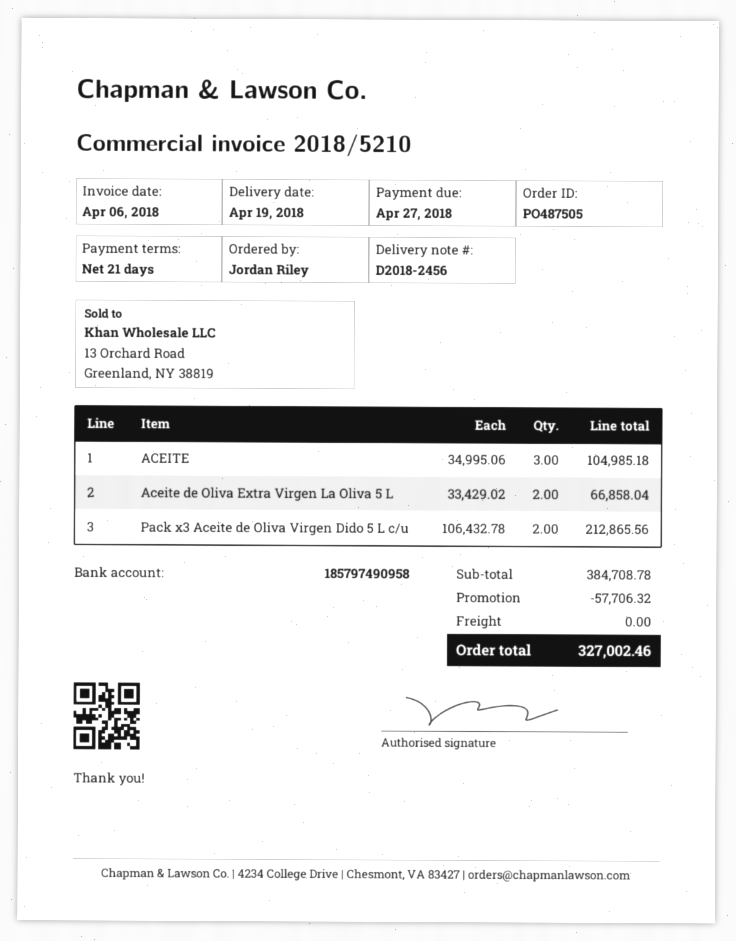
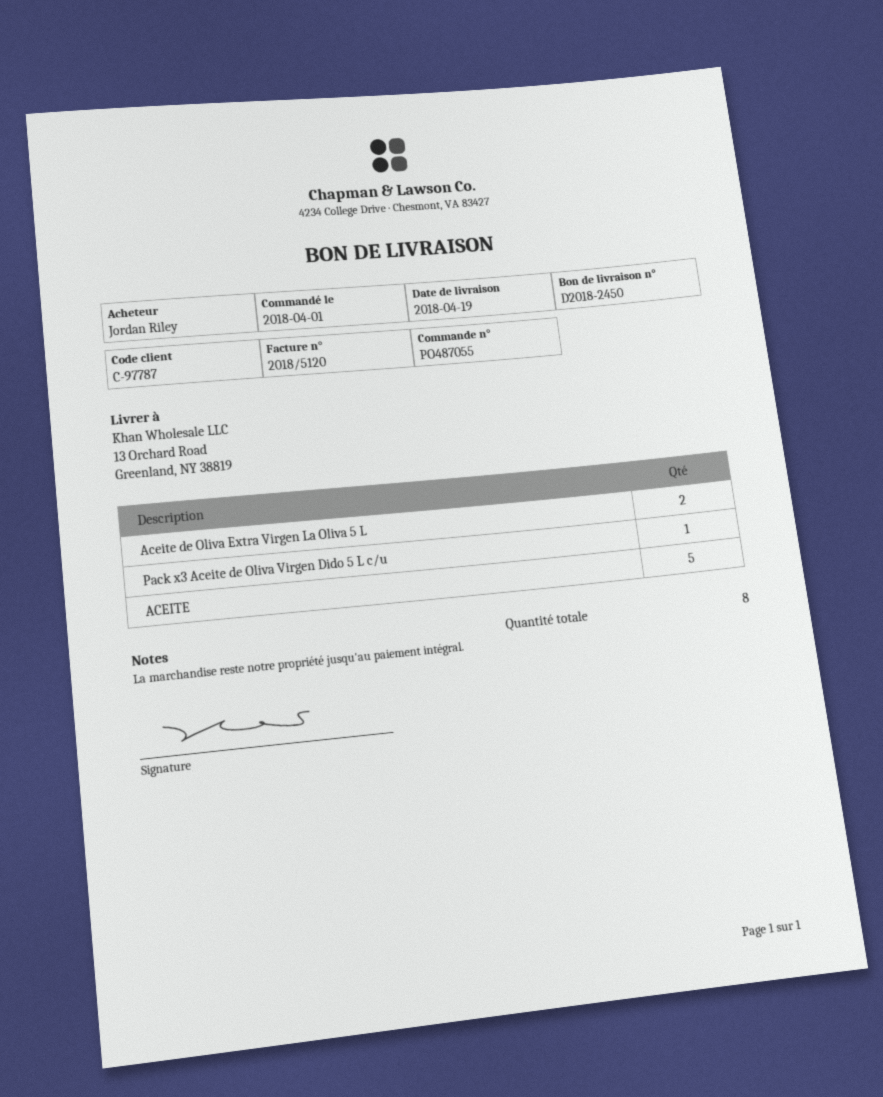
order number: PO487505 -> PO487055
delivery note number: D2018-2456 -> D2018-2450
invoice number: 2018/5210 -> 2018/5120
ACEITE: 3 -> 5
Pack x3 Aceite de Oliva Virgen Dido 5 L c/u: 2 -> 1

